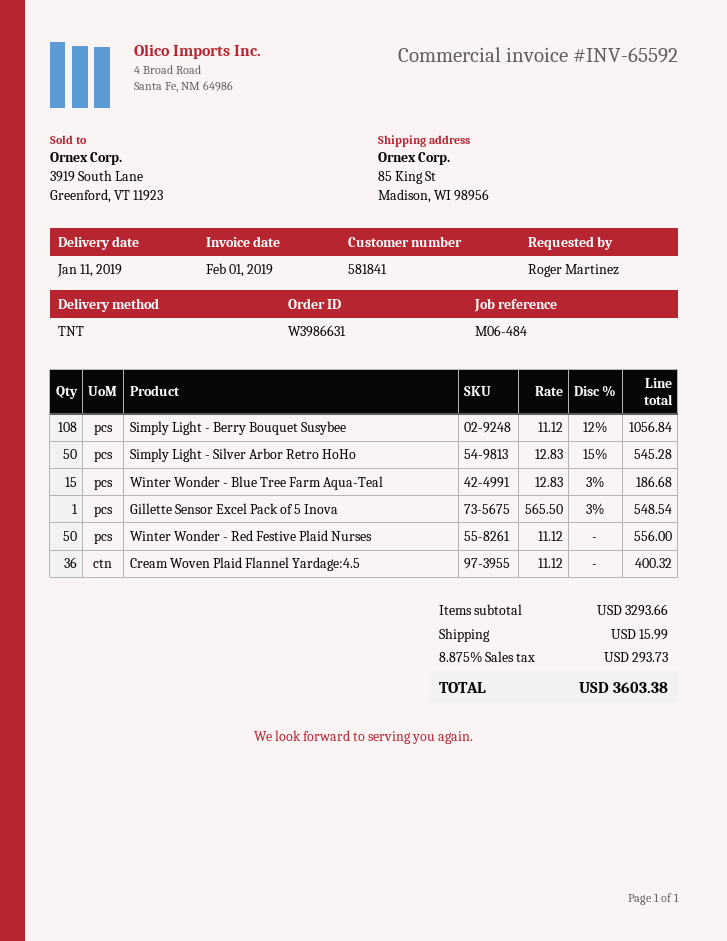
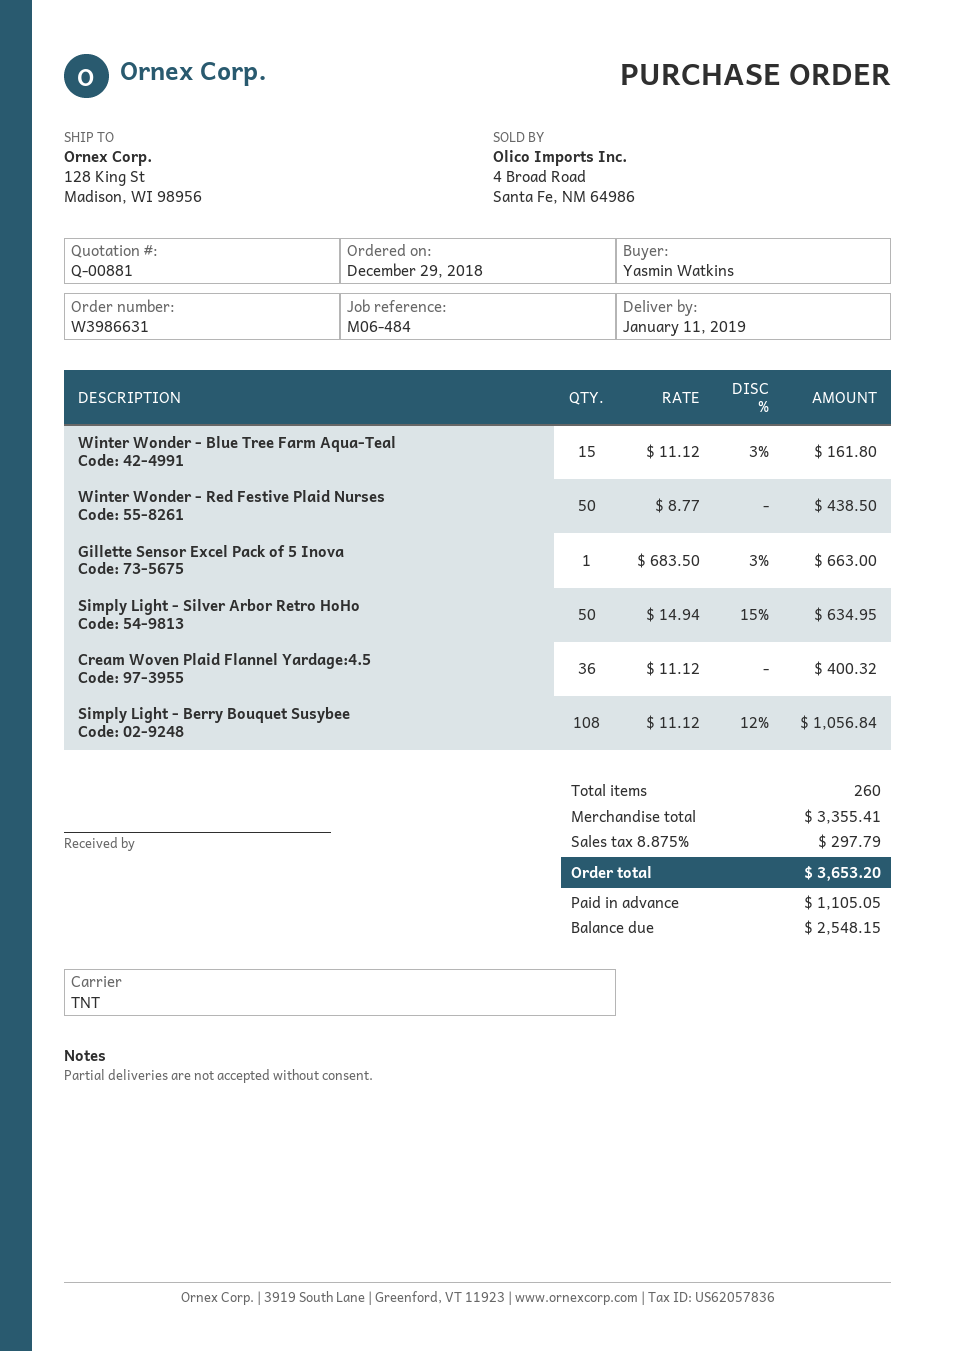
ordered by: Roger Martinez -> Yasmin Watkins
ship to: 85 King St, Madison, WI 98956 -> 128 King St, Madison, WI 98956
Simply Light - Silver Arbor Retro HoHo: 50 x 12.83 - 15% = 545.28 -> 50 x 14.94 - 15% = 634.95
Winter Wonder - Blue Tree Farm Aqua-Teal: 15 x 12.83 - 3% = 186.68 -> 15 x 11.12 - 3% = 161.80
Gillette Sensor Excel Pack of 5 Inova: 1 x 565.50 - 3% = 548.54 -> 1 x 683.50 - 3% = 663.00
Winter Wonder - Red Festive Plaid Nurses: 50 x 11.12 = 556.00 -> 50 x 8.77 = 438.50
subtotal: 3293.66 -> 3355.41
shipping: 15.99 -> none
tax: 8.875% = 293.73 -> 8.875% = 297.79
total: 3603.38 -> 3653.20

